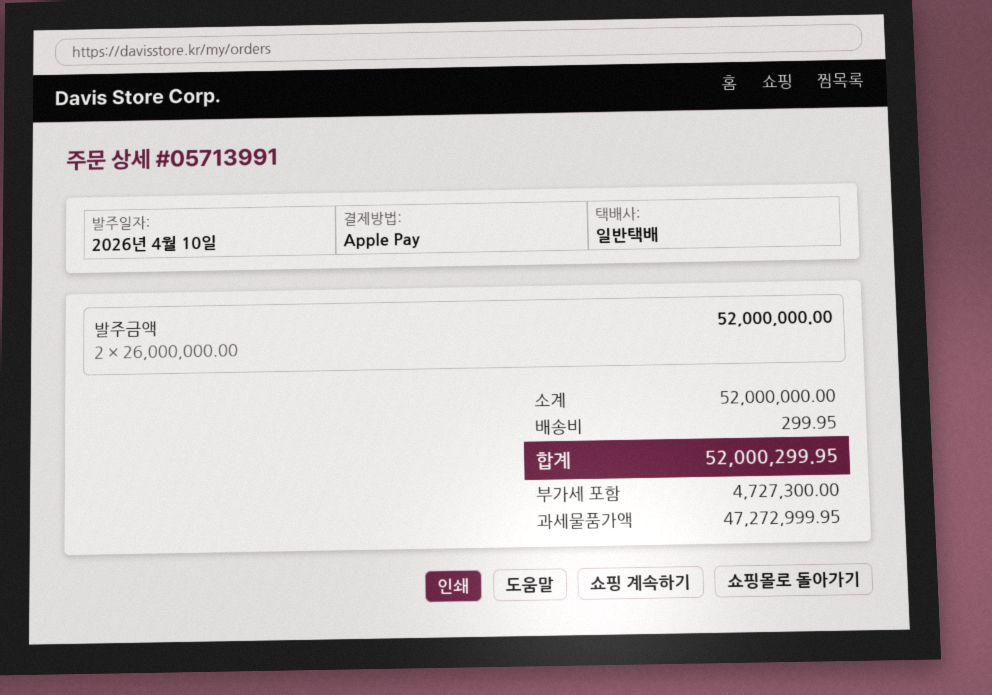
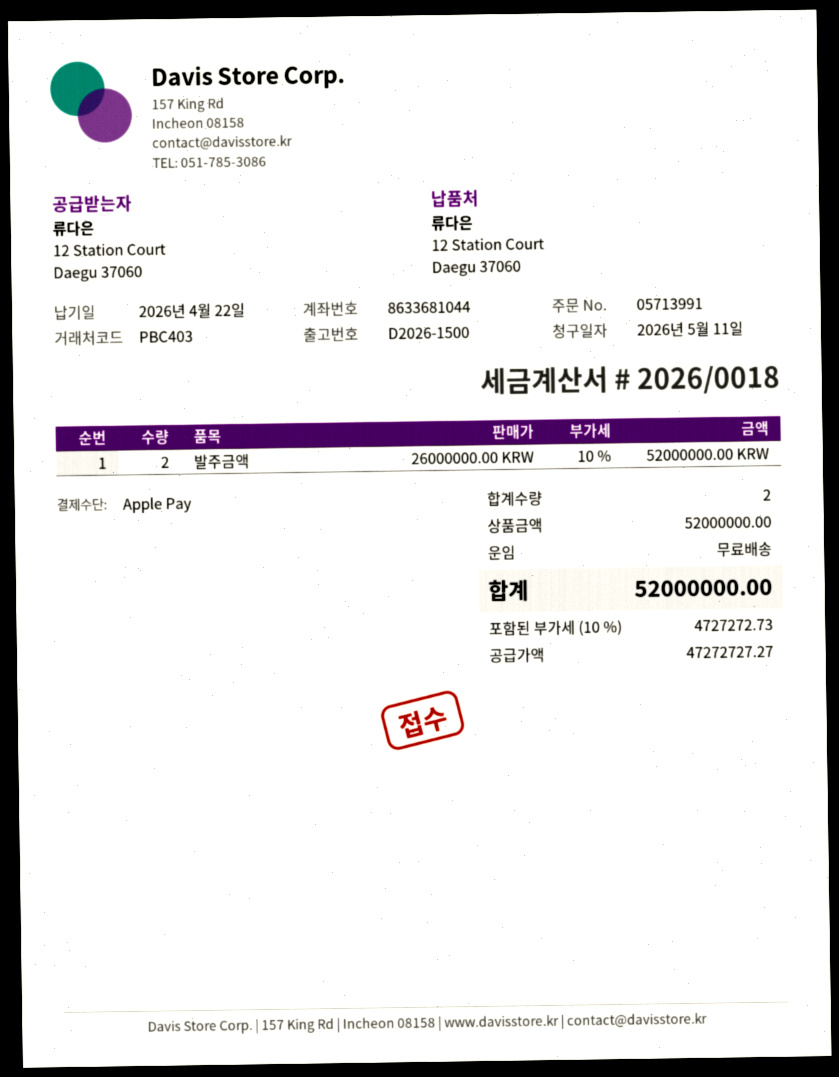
shipping: 299.95 -> 0.00
net: 47272999.95 -> 47272727.27
tax: 4727300.00 -> 4727272.73
total: 52000299.95 -> 52000000.00

